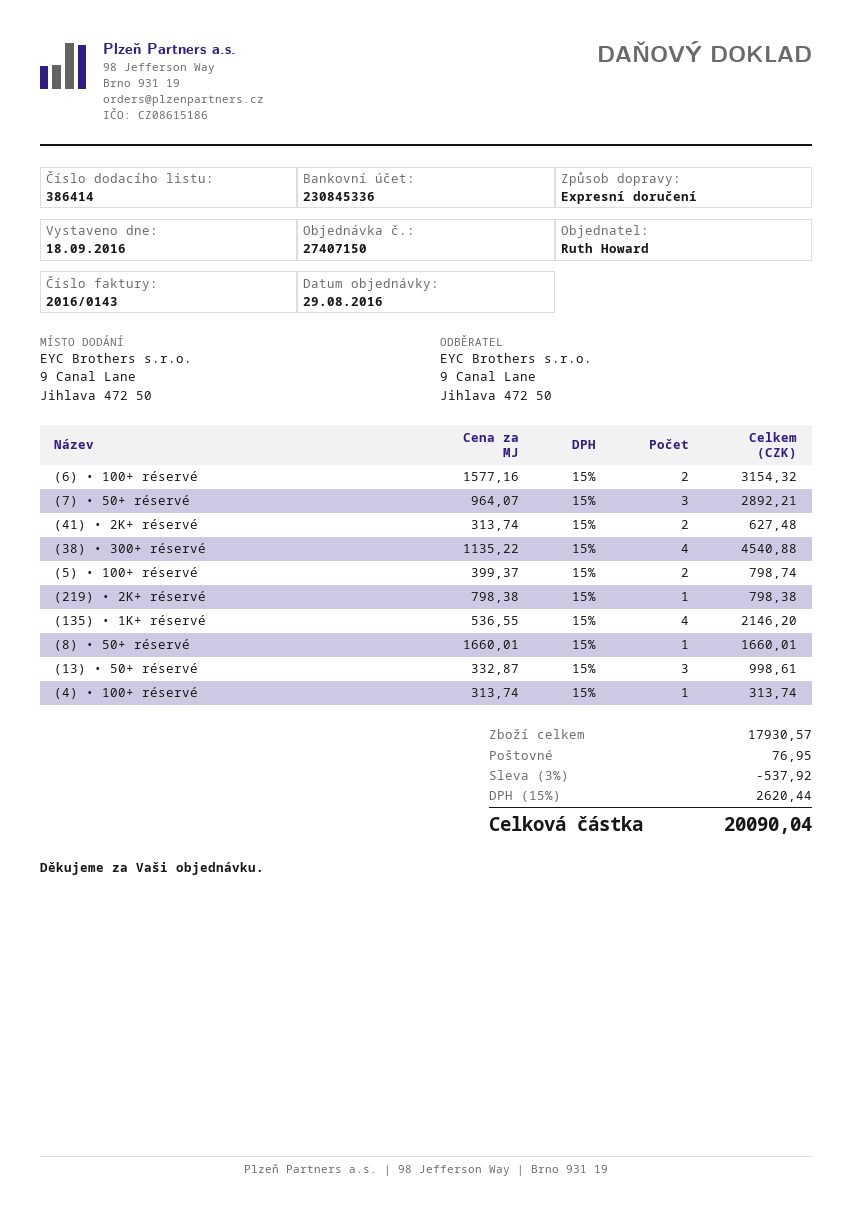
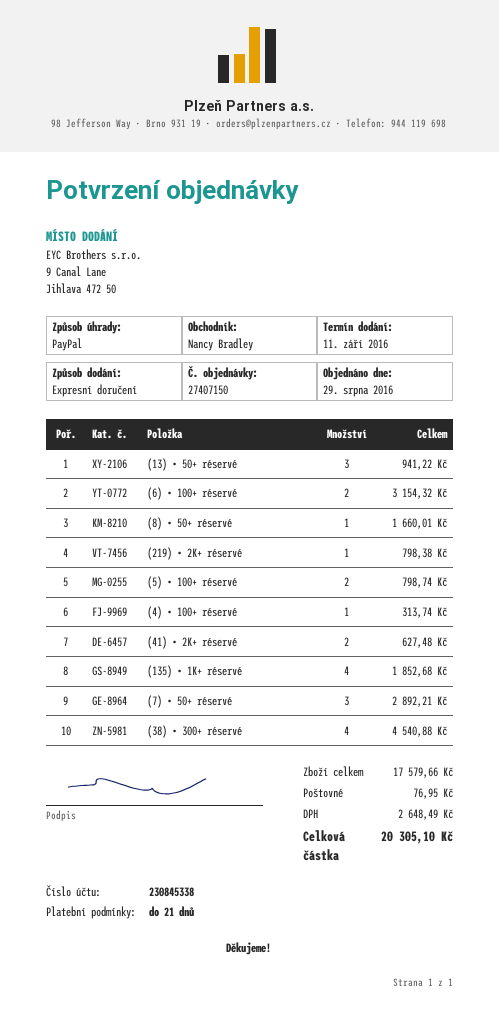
bank account: 230845336 -> 230845338
(135) • 1K+ réservé: 4 for 2146.20 -> 4 for 1852.68
(13) • 50+ réservé: 3 for 998.61 -> 3 for 941.22
subtotal: 17930.57 -> 17579.66
discount: 3% = 537.92 -> none
tax: 2620.44 -> 2648.49
total: 20090.04 -> 20305.10

